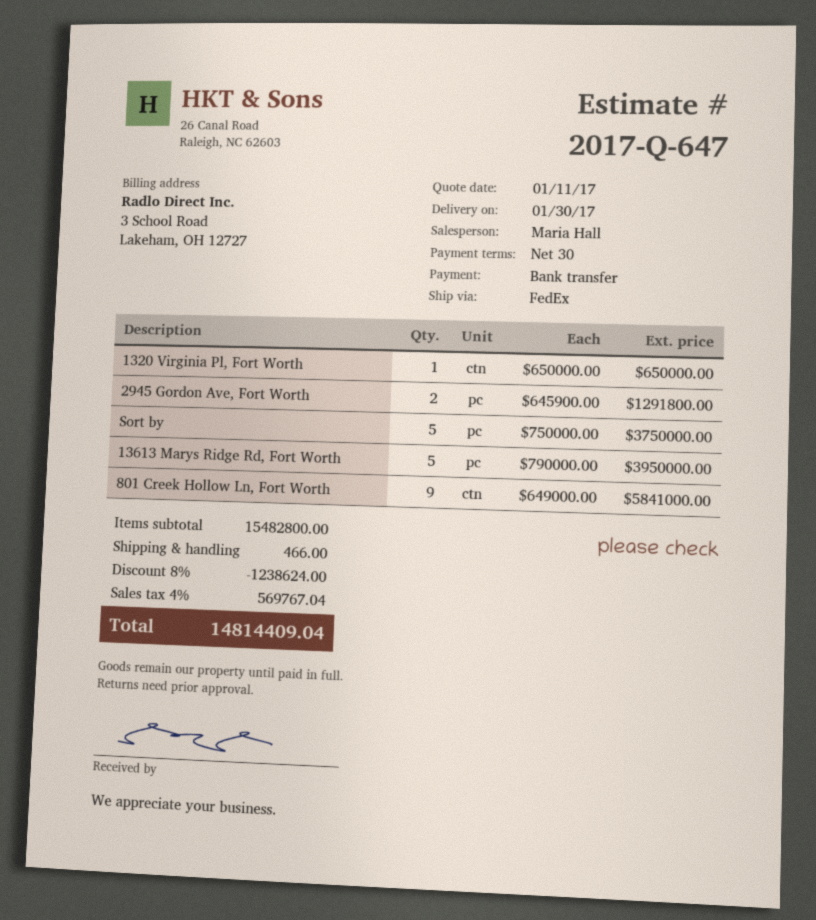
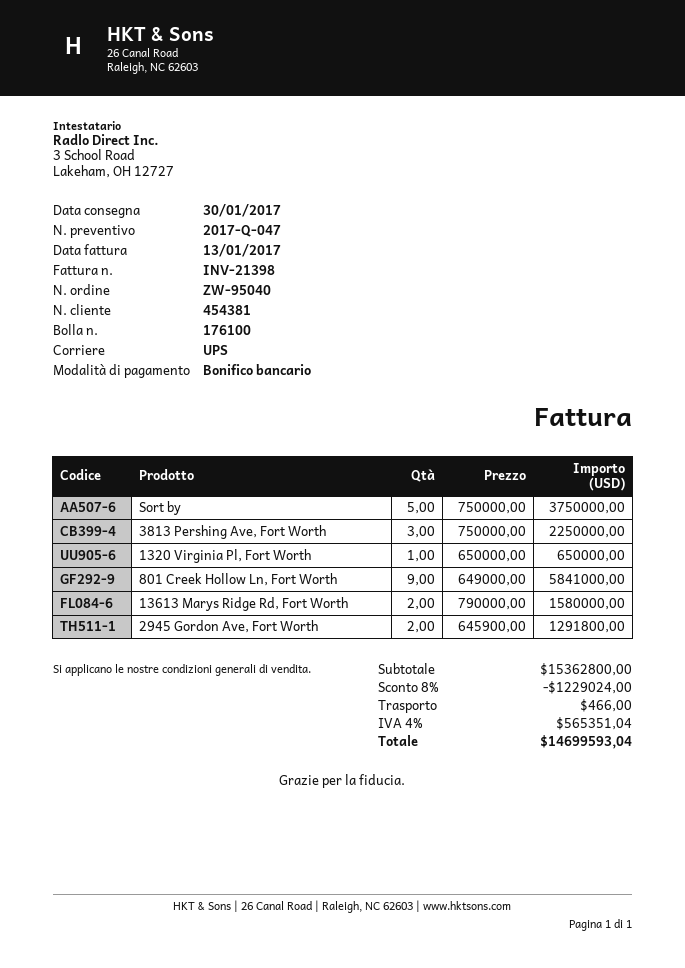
quote number: 2017-Q-647 -> 2017-Q-047
shipping method: FedEx -> UPS
13613 Marys Ridge Rd, Fort Worth: 5 x 790000.00 = 3950000.00 -> 2 x 790000.00 = 1580000.00
3813 Pershing Ave, Fort Worth: none -> 3 x 750000.00 = 2250000.00
subtotal: 15482800.00 -> 15362800.00
discount: 8% = 1238624.00 -> 8% = 1229024.00
tax: 4% = 569767.04 -> 4% = 565351.04
total: 14814409.04 -> 14699593.04

